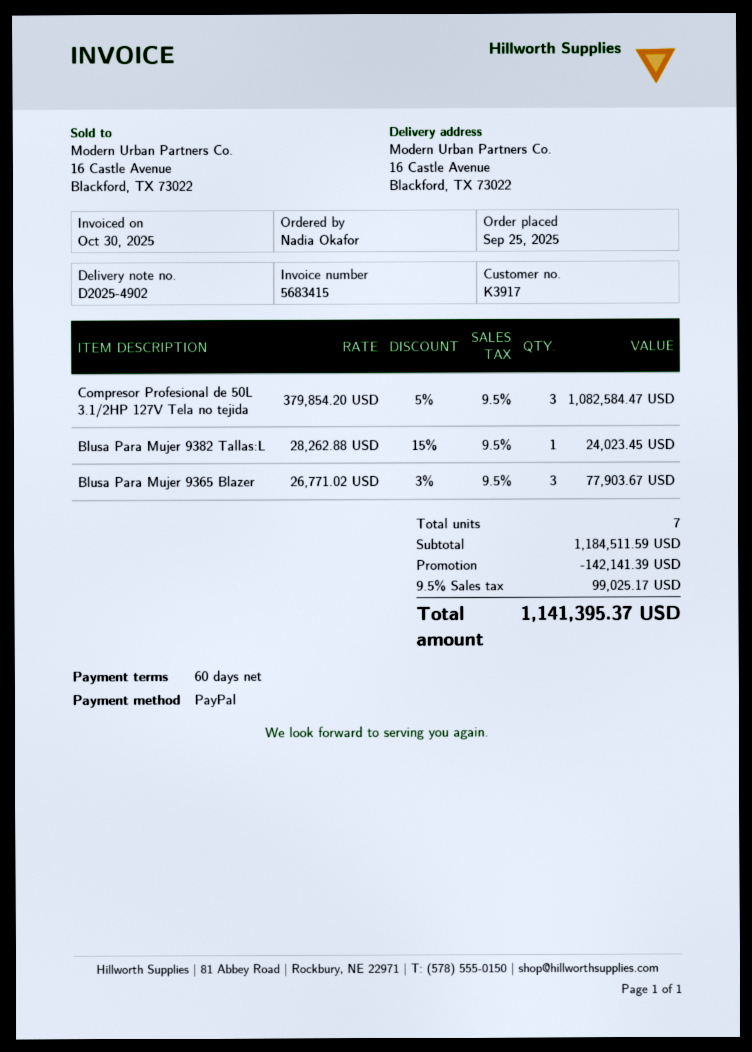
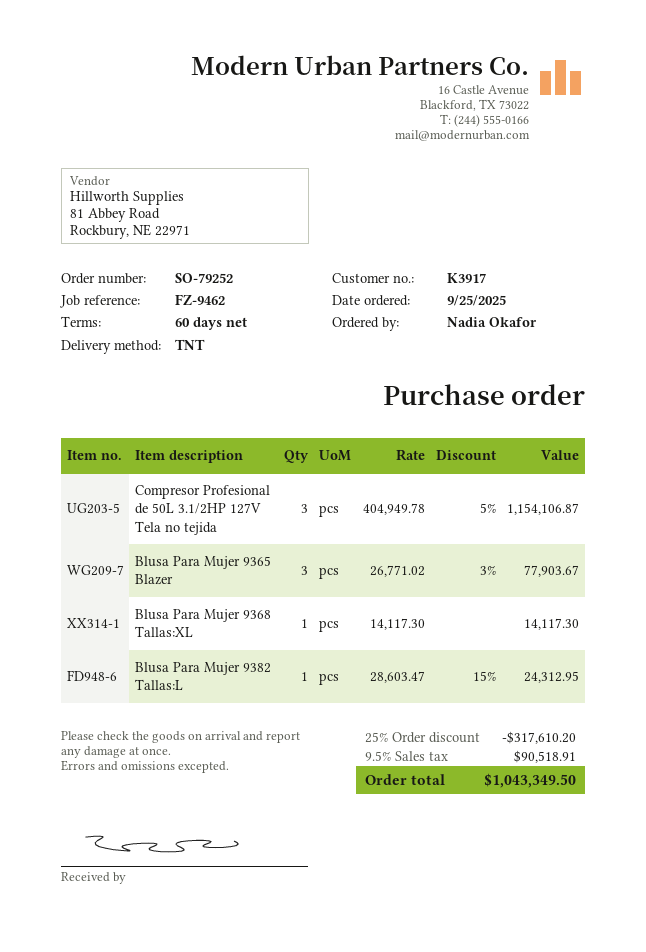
Compresor Profesional de 50L 3.1/2HP 127V Tela no tejida: 3 x 379854.20 - 5% = 1082584.47 -> 3 x 404949.78 - 5% = 1154106.87
Blusa Para Mujer 9382 Tallas:L: 1 x 28262.88 - 15% = 24023.45 -> 1 x 28603.47 - 15% = 24312.95
Blusa Para Mujer 9368 Tallas:XL: none -> 1 x 14117.30 = 14117.30
discount: 142141.39 -> 317610.20
tax: 9.5% = 99025.17 -> 9.5% = 90518.91
total: 1141395.37 -> 1043349.50

